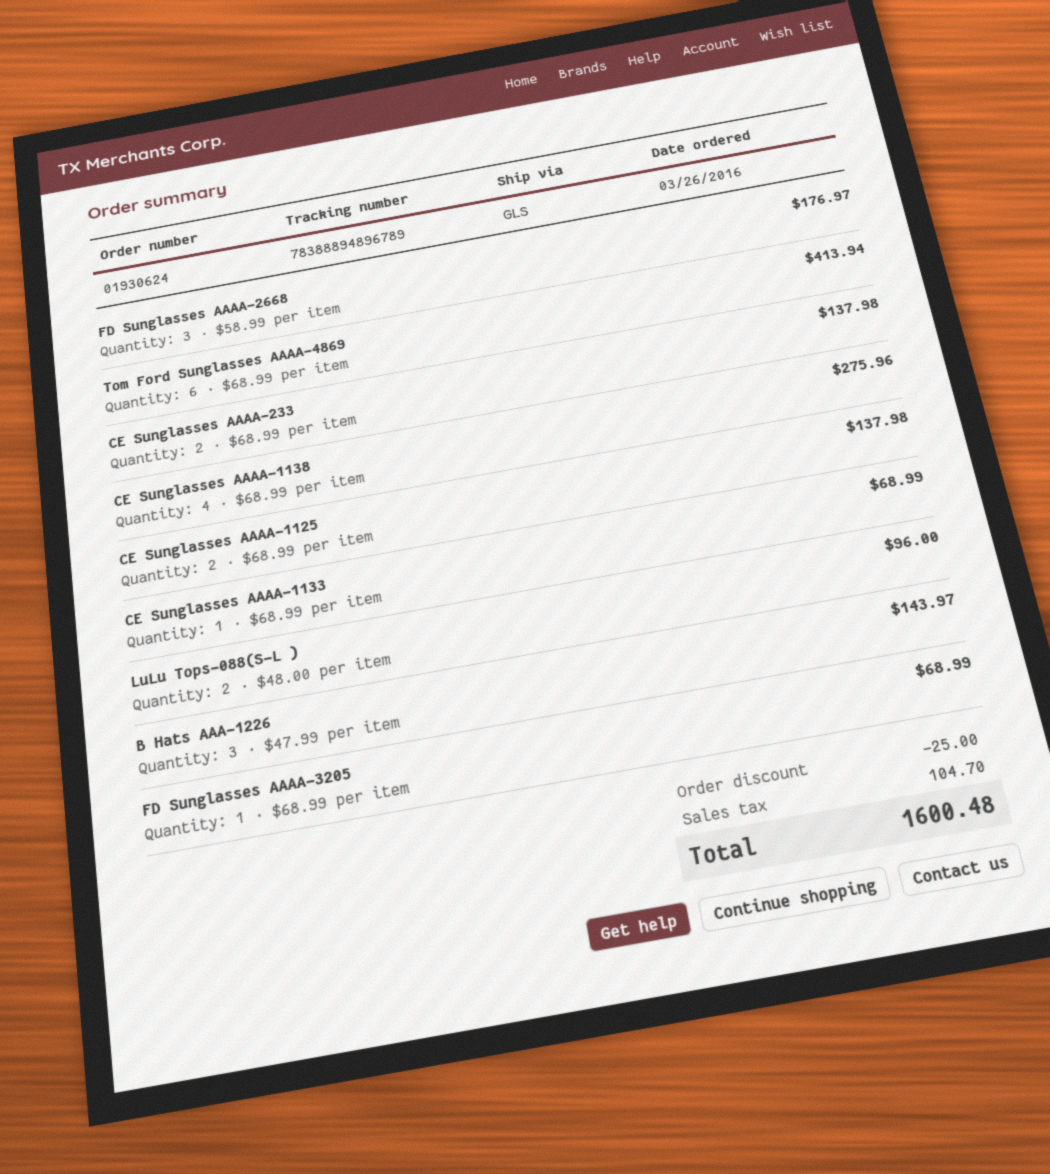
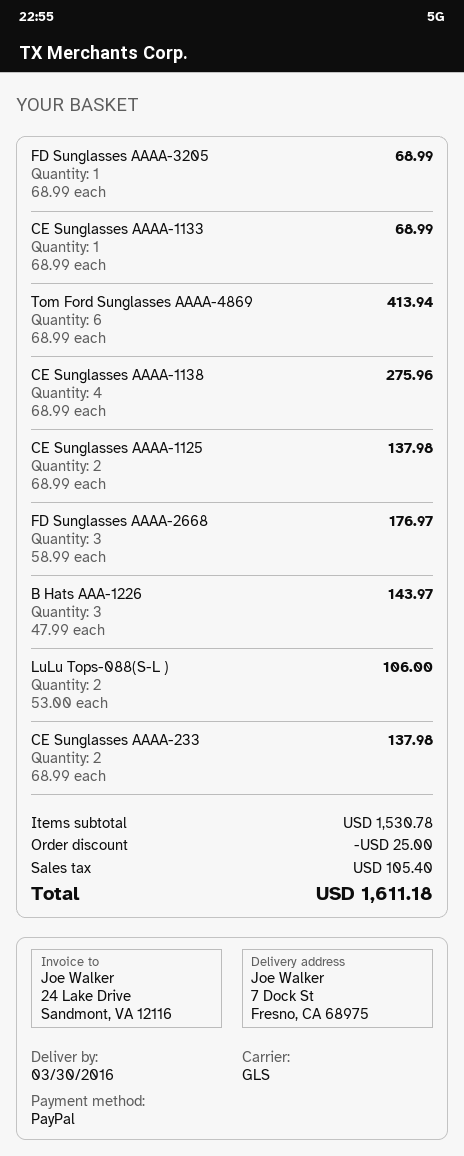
LuLu Tops-088(S-L ): 2 x 48.00 = 96.00 -> 2 x 53.00 = 106.00
tax: 104.70 -> 105.40
total: 1600.48 -> 1611.18

